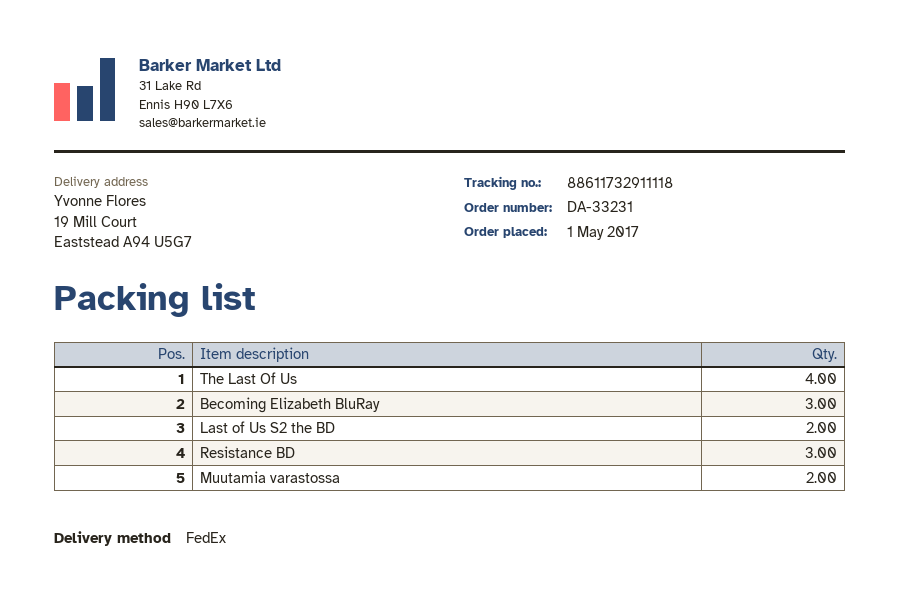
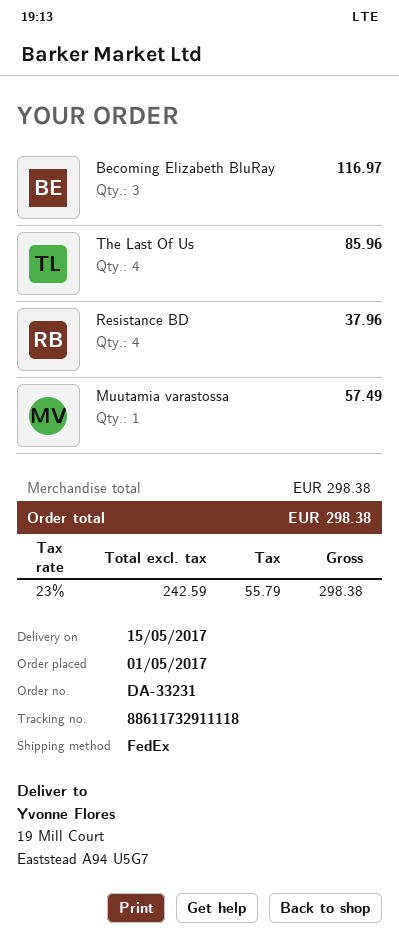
Last of Us S2 the BD: 2 -> none
Resistance BD: 3 -> 4
Muutamia varastossa: 2 -> 1

